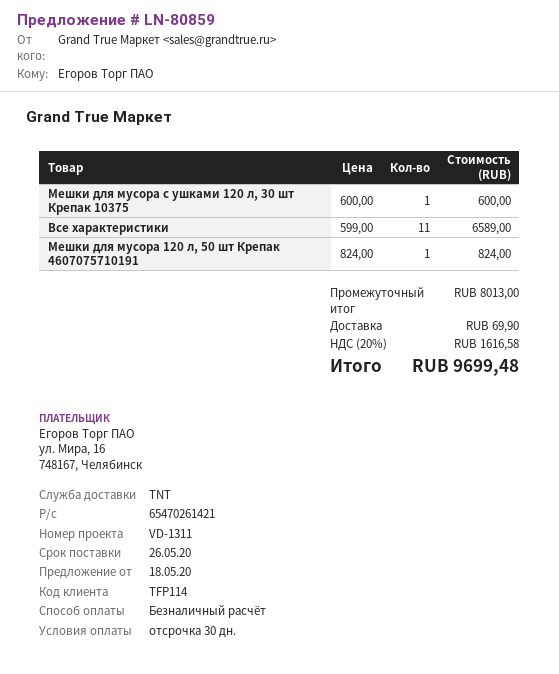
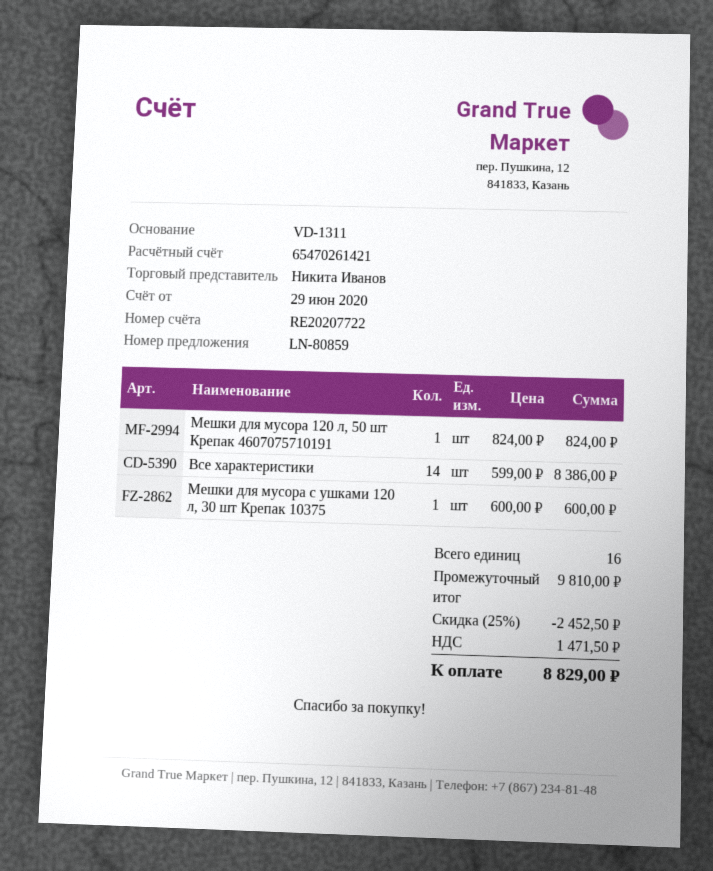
Все характеристики: 11 x 599.00 = 6589.00 -> 14 x 599.00 = 8386.00
subtotal: 8013.00 -> 9810.00
discount: none -> 25% = 2452.50
shipping: 69.90 -> none
tax: 1616.58 -> 1471.50
total: 9699.48 -> 8829.00

